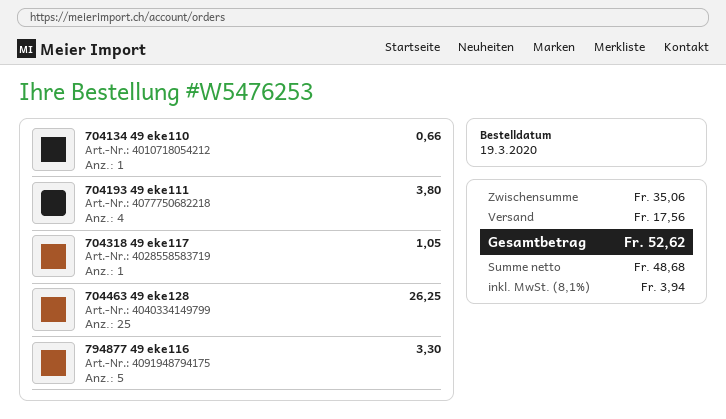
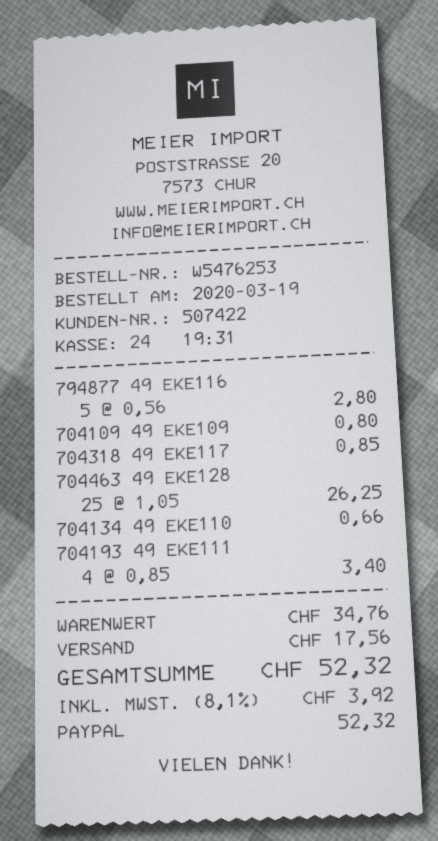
704193 49 eke111: 4 for 3.80 -> 4 for 3.40
704318 49 eke117: 1 for 1.05 -> 1 for 0.85
794877 49 eke116: 5 for 3.30 -> 5 for 2.80
704109 49 EKE109: none -> 1 for 0.80
subtotal: 35.06 -> 34.76
tax: 8.1% = 3.94 -> 8.1% = 3.92
total: 52.62 -> 52.32

